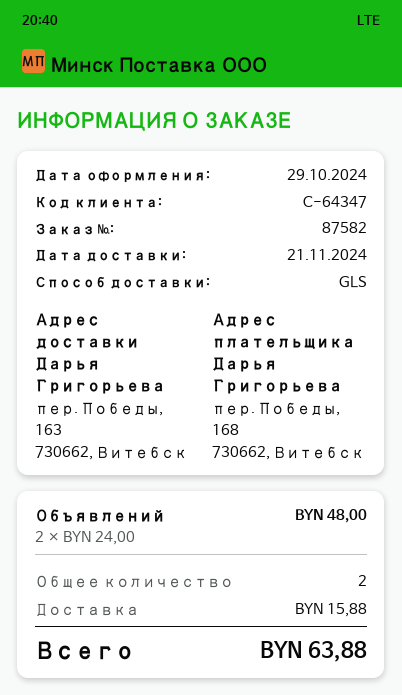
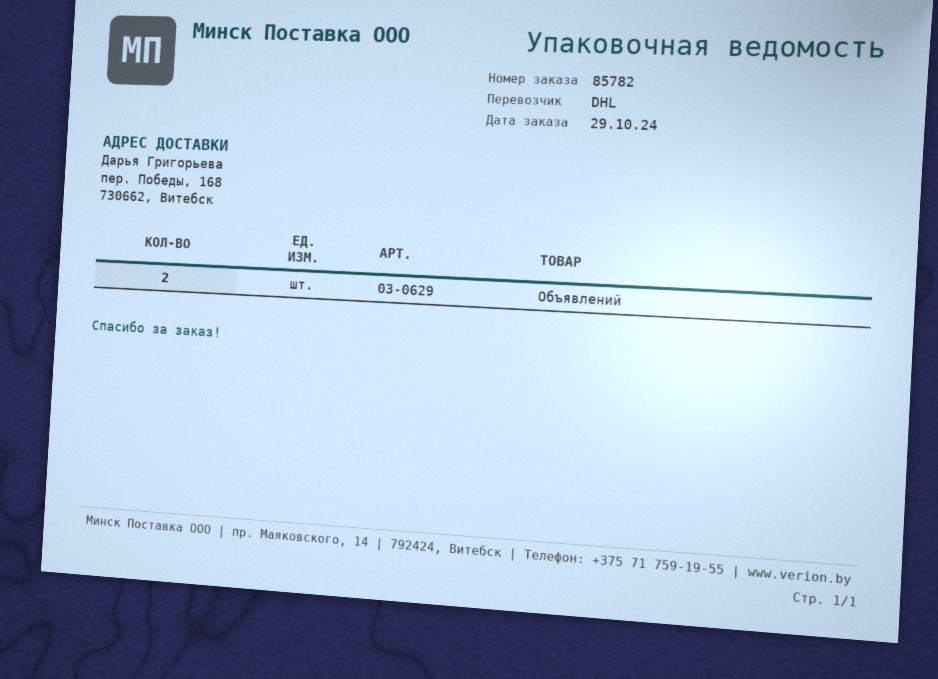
order number: 87582 -> 85782
shipping method: GLS -> DHL
ship to: пер. Победы, 163, 730662, Витебск -> пер. Победы, 168, 730662, Витебск

